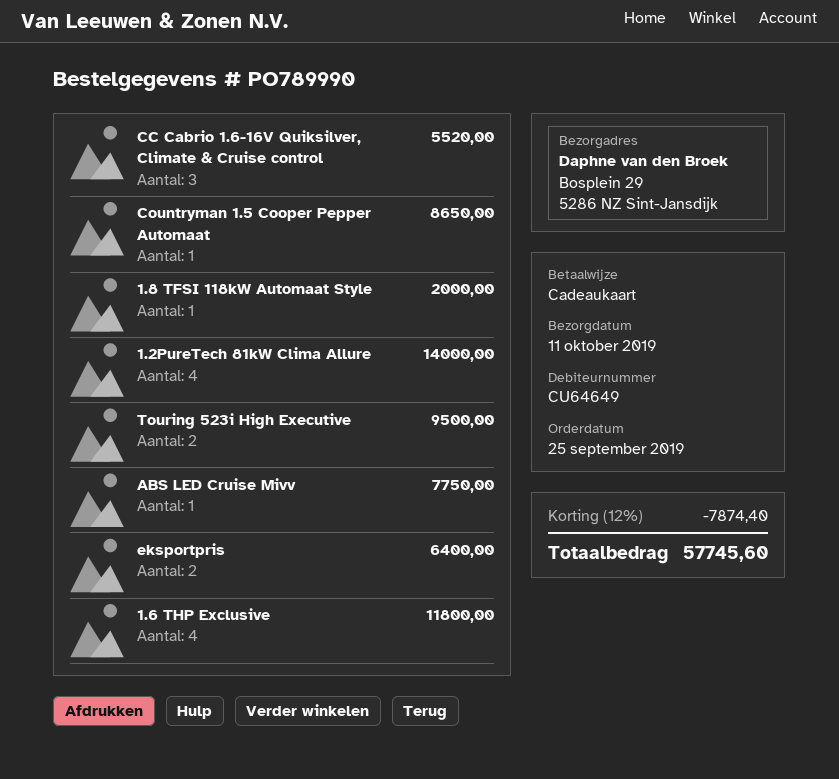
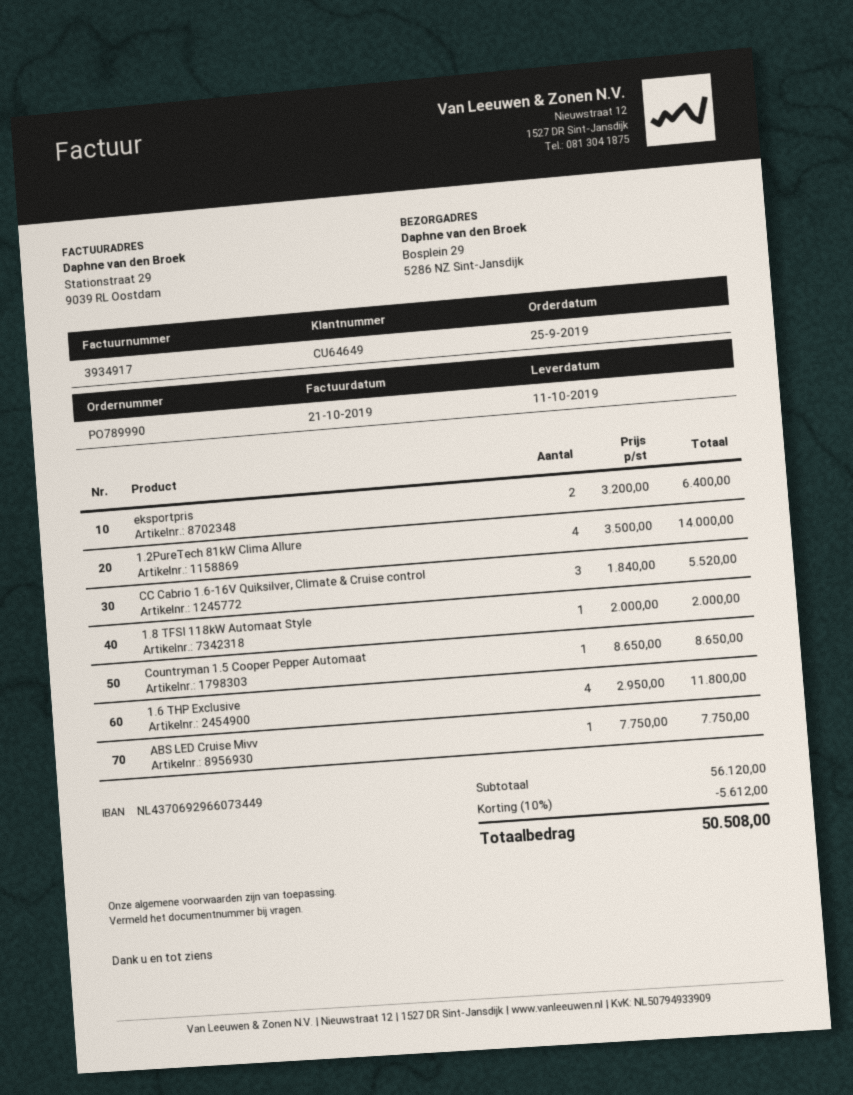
Touring 523i High Executive: 2 for 9500.00 -> none
discount: 12% = 7874.40 -> 10% = 5612.00
total: 57745.60 -> 50508.00

